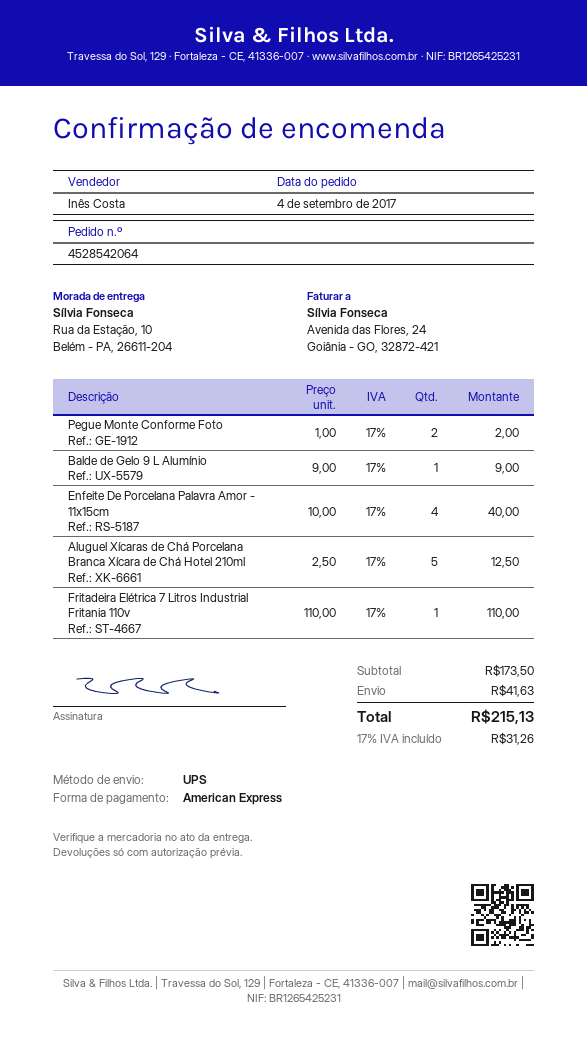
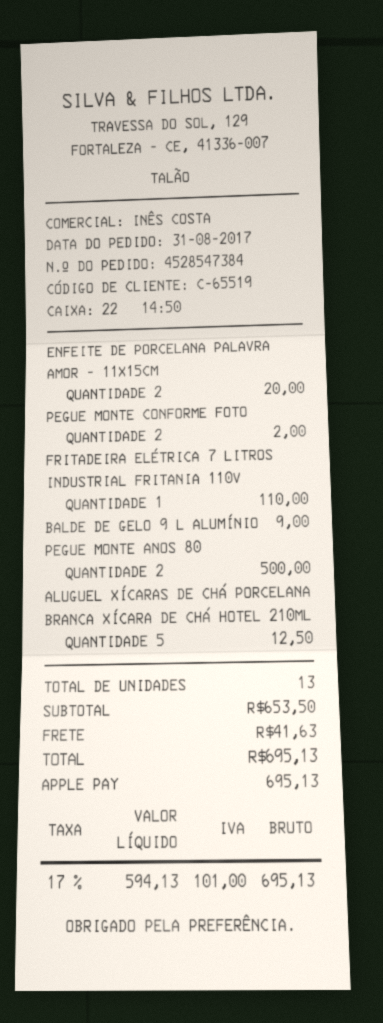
order number: 4528542064 -> 4528547384
order date: 2017-09-04 -> 2017-08-31
payment method: American Express -> Apple Pay
Enfeite De Porcelana Palavra Amor - 11x15cm: 4 for 40.00 -> 2 for 20.00
PEGUE MONTE ANOS 80: none -> 2 for 500.00
subtotal: 173.50 -> 653.50
tax: 17% = 31.26 -> 17% = 101.00
total: 215.13 -> 695.13

